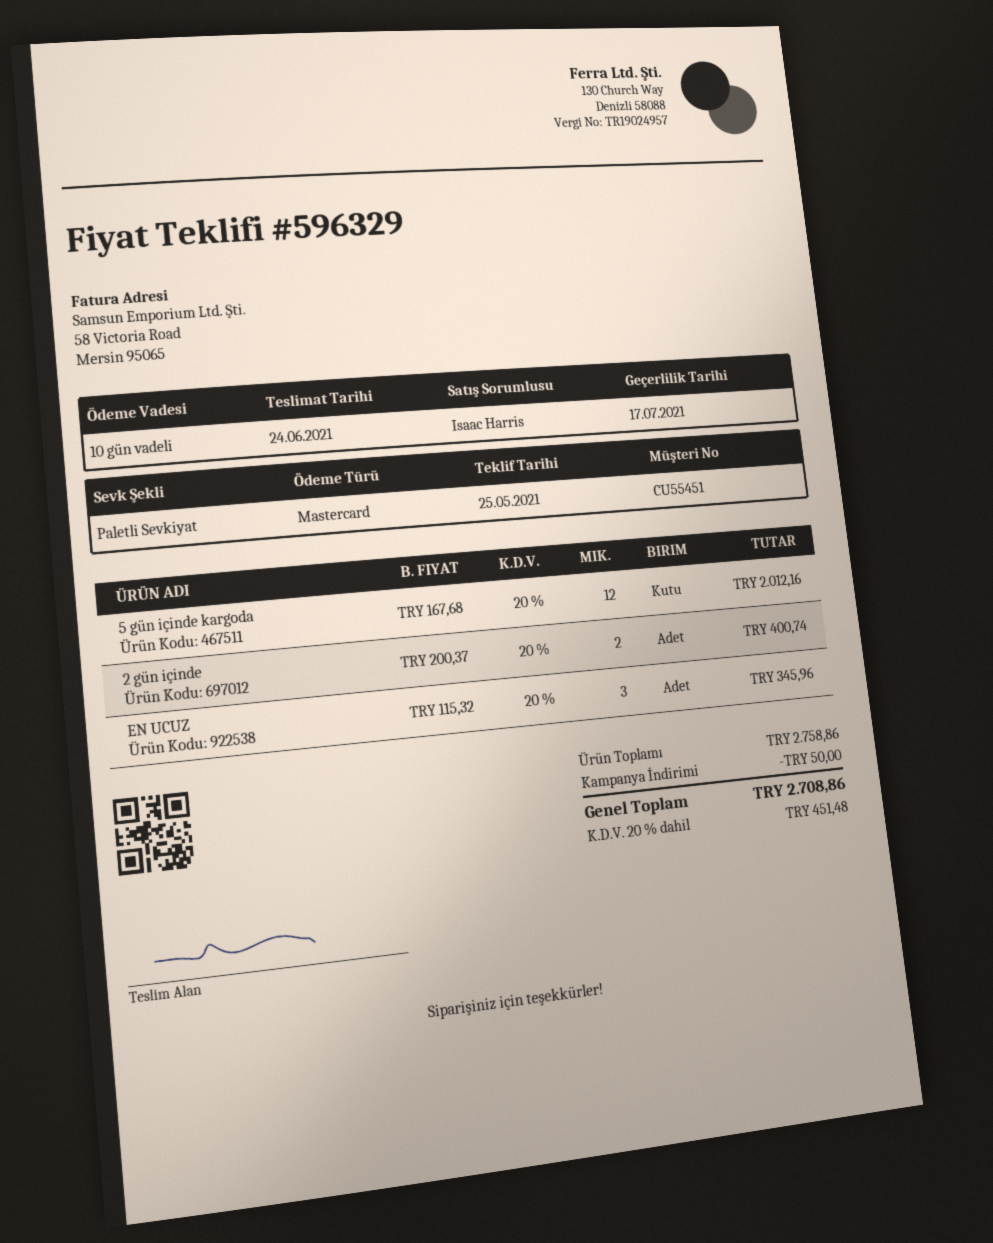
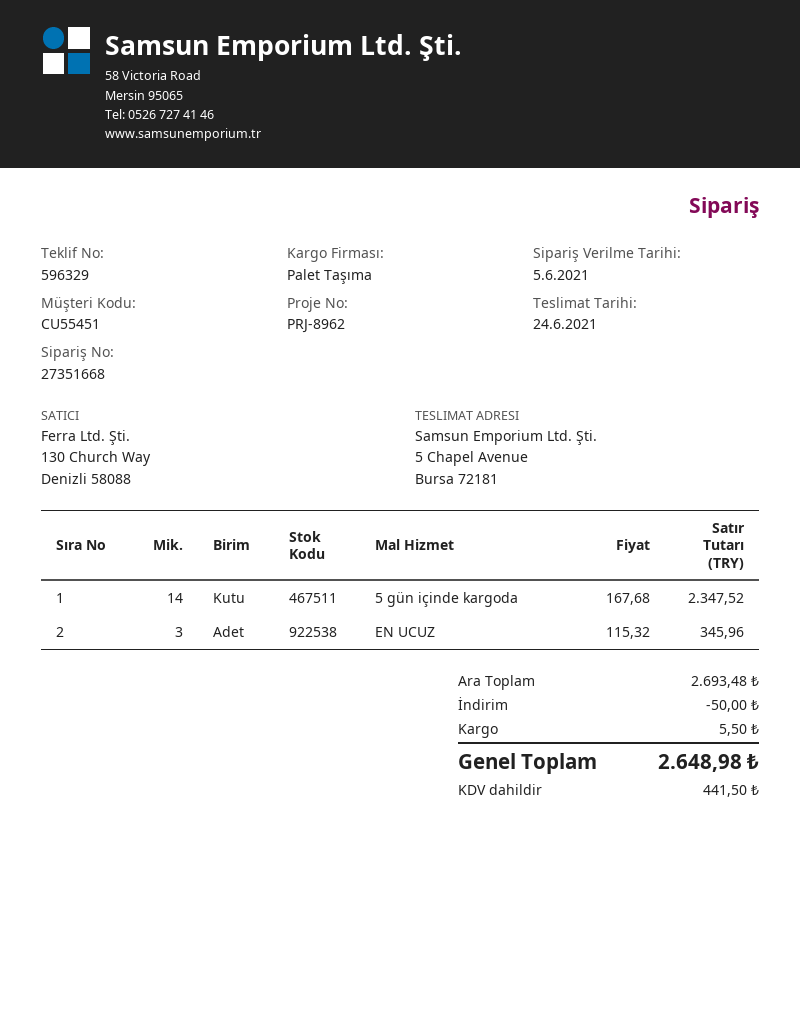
5 gün içinde kargoda: 12 x 167.68 = 2012.16 -> 14 x 167.68 = 2347.52
2 gün içinde: 2 x 200.37 = 400.74 -> none
subtotal: 2758.86 -> 2693.48
shipping: none -> 5.50
tax: 451.48 -> 441.50
total: 2708.86 -> 2648.98

